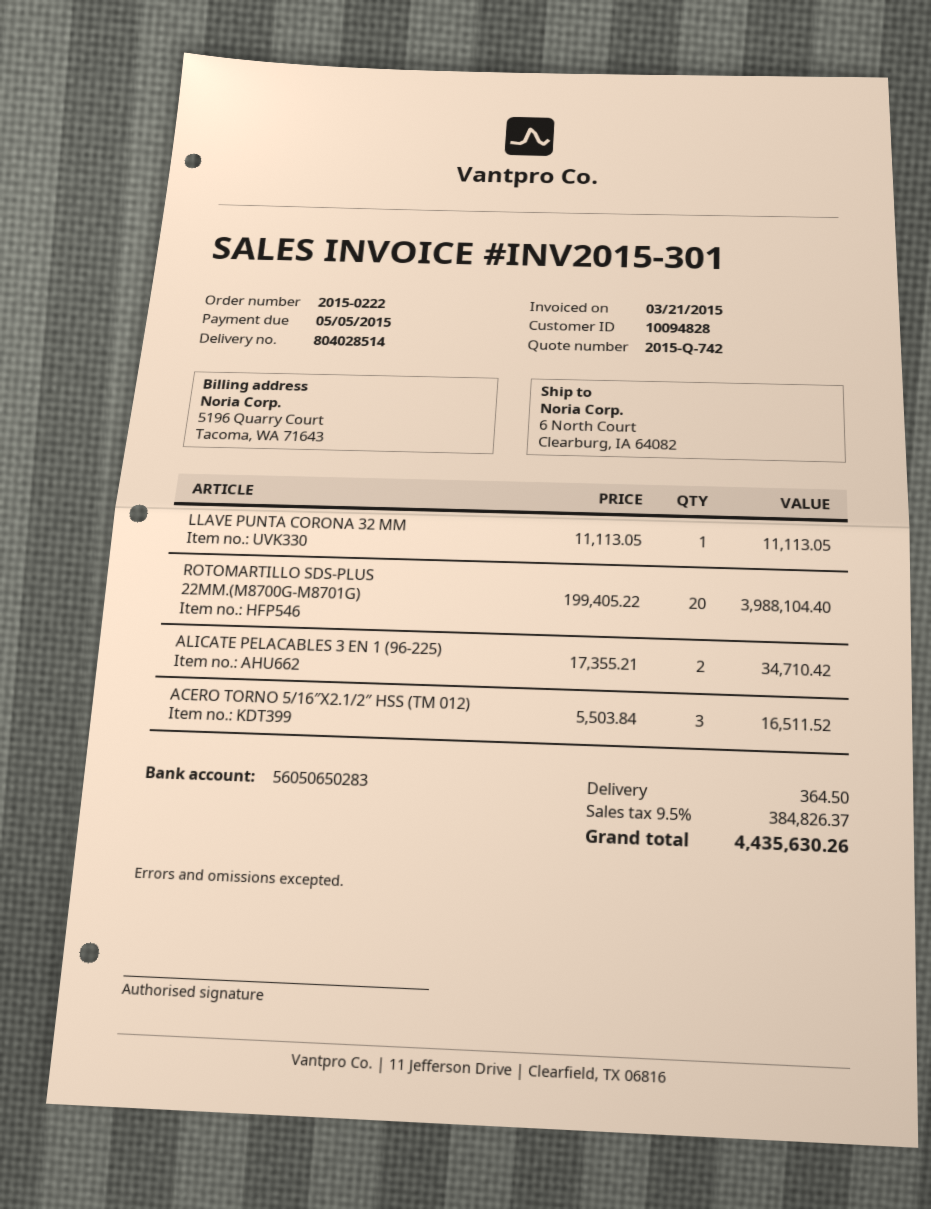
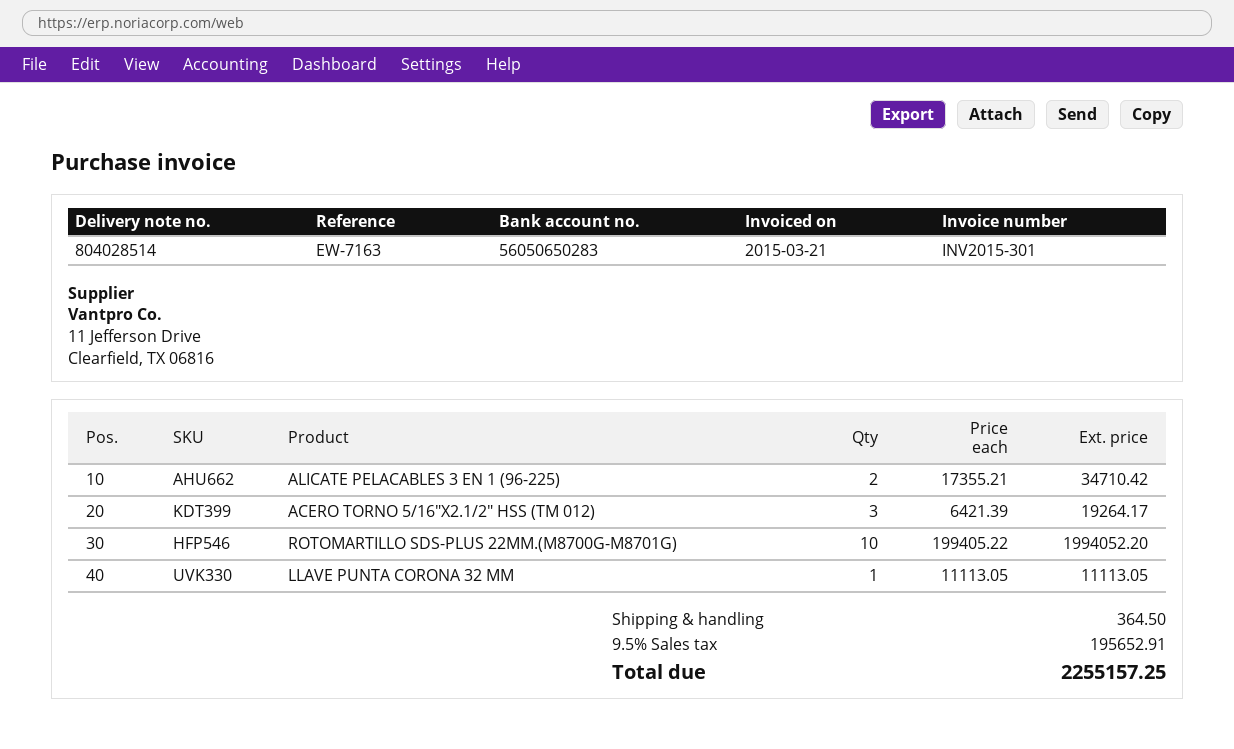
ROTOMARTILLO SDS-PLUS 22MM.(M8700G-M8701G): 20 x 199405.22 = 3988104.40 -> 10 x 199405.22 = 1994052.20
ACERO TORNO 5/16″X2.1/2″ HSS (TM 012): 3 x 5503.84 = 16511.52 -> 3 x 6421.39 = 19264.17
tax: 9.5% = 384826.37 -> 9.5% = 195652.91
total: 4435630.26 -> 2255157.25

